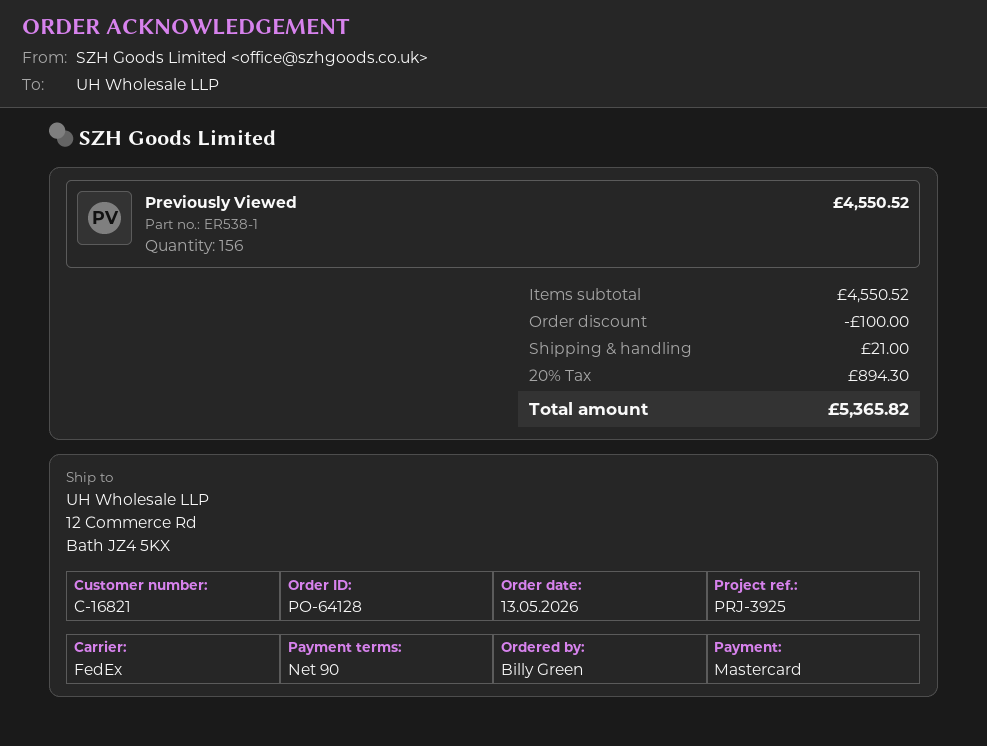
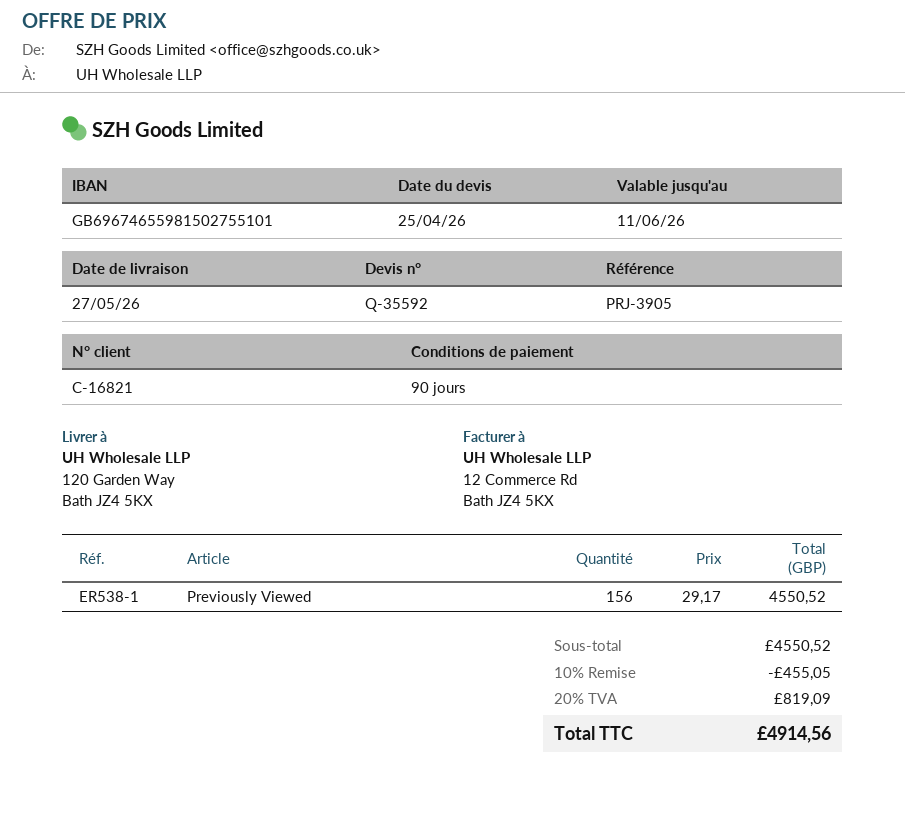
reference: PRJ-3925 -> PRJ-3905
ship to: 12 Commerce Rd, Bath JZ4 5KX -> 120 Garden Way, Bath JZ4 5KX
discount: 100.00 -> 455.05
shipping: 21.00 -> none
tax: 20% = 894.30 -> 20% = 819.09
total: 5365.82 -> 4914.56

